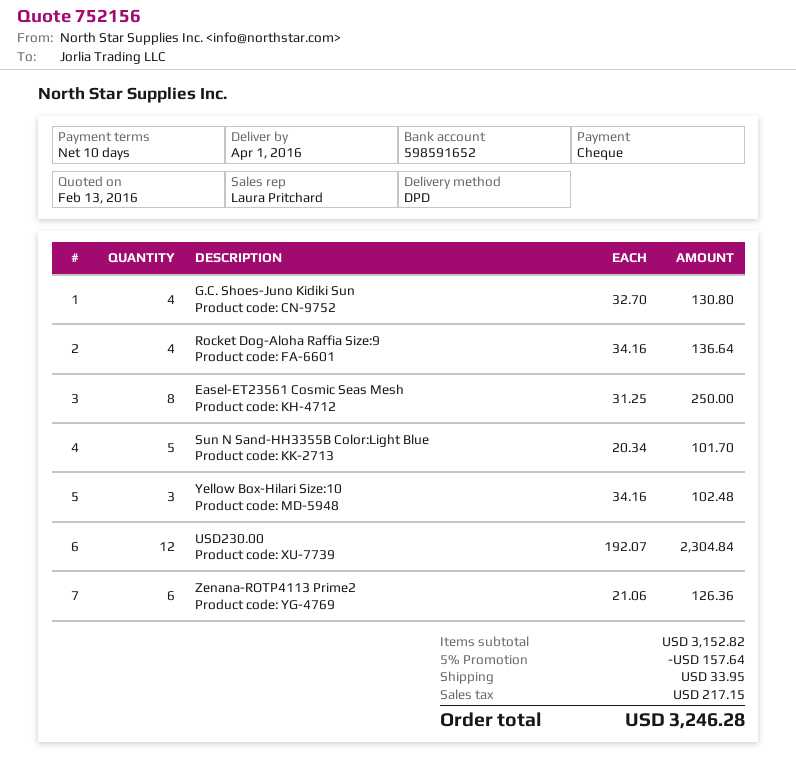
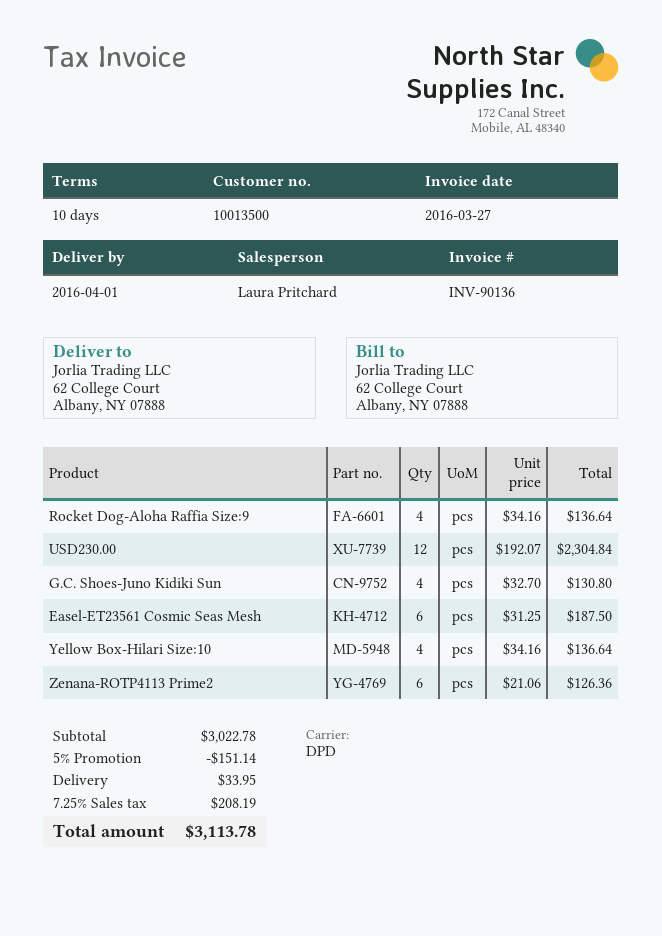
Easel-ET23561 Cosmic Seas Mesh: 8 x 31.25 = 250.00 -> 6 x 31.25 = 187.50
Sun N Sand-HH3355B Color:Light Blue: 5 x 20.34 = 101.70 -> none
Yellow Box-Hilari Size:10: 3 x 34.16 = 102.48 -> 4 x 34.16 = 136.64
subtotal: 3152.82 -> 3022.78
discount: 5% = 157.64 -> 5% = 151.14
tax: 217.15 -> 208.19
total: 3246.28 -> 3113.78

